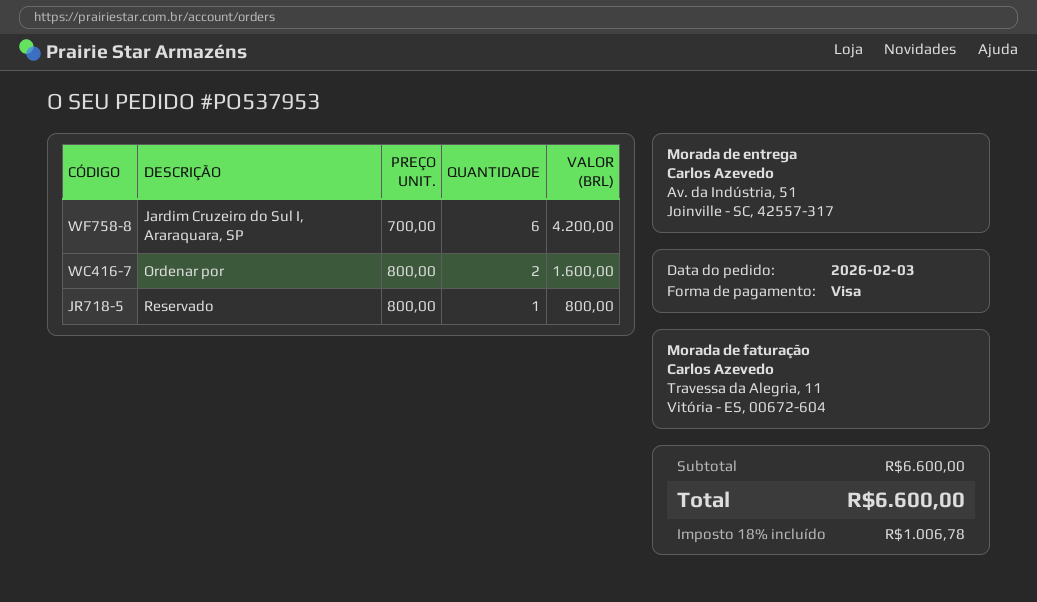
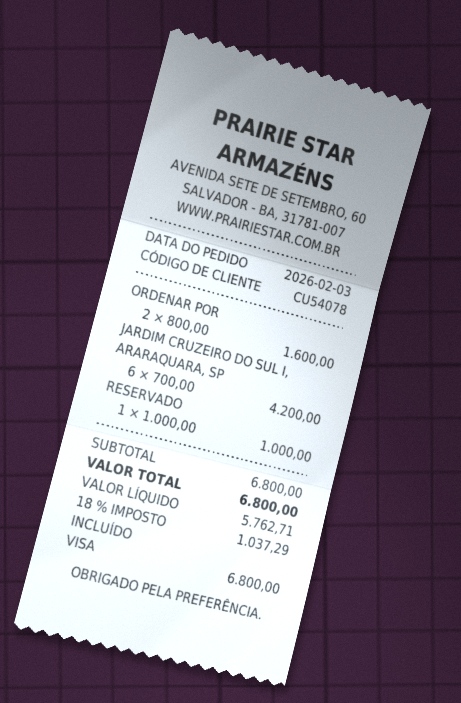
Reservado: 1 x 800.00 = 800.00 -> 1 x 1000.00 = 1000.00
subtotal: 6600.00 -> 6800.00
tax: 18% = 1006.78 -> 18% = 1037.29
total: 6600.00 -> 6800.00

